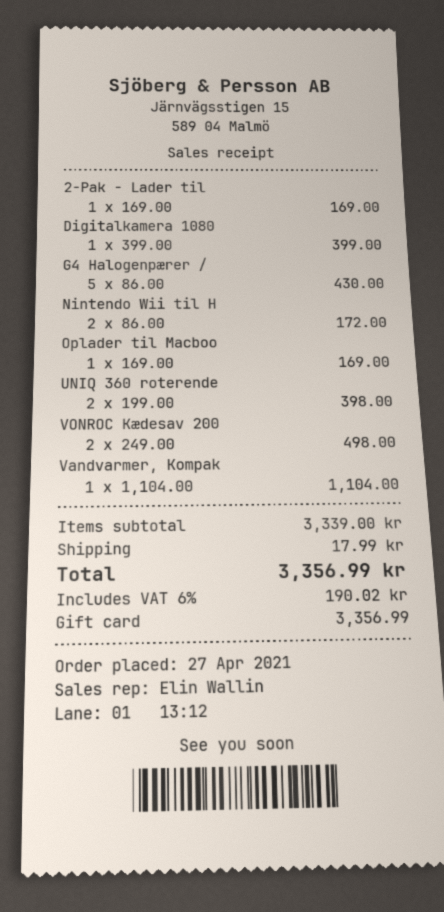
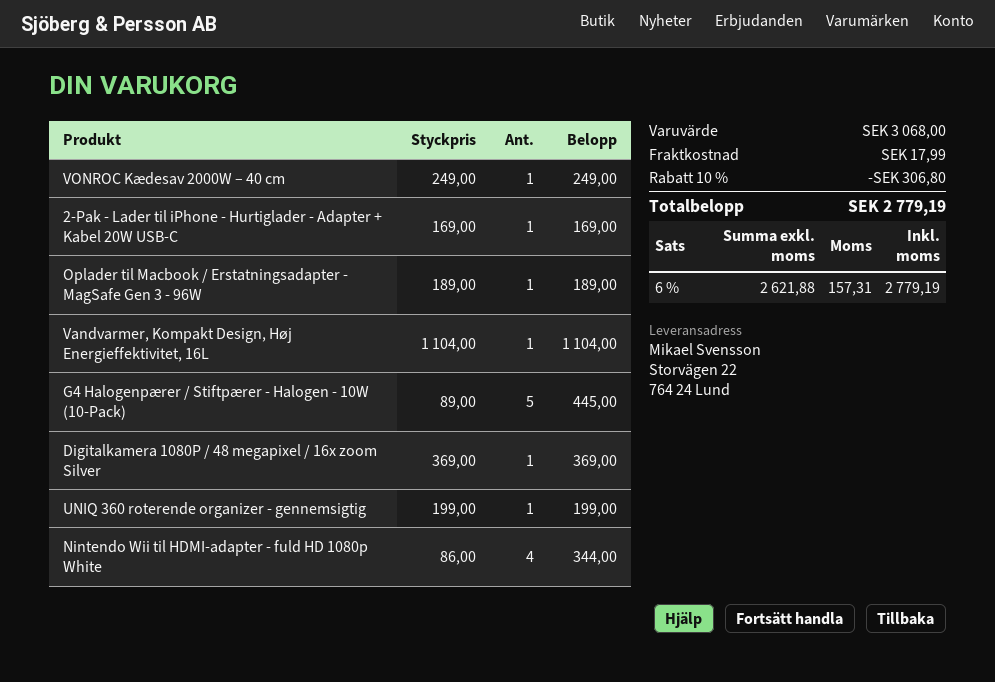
Digitalkamera 1080: 1 x 399.00 = 399.00 -> 1 x 369.00 = 369.00
G4 Halogenpærer /: 5 x 86.00 = 430.00 -> 5 x 89.00 = 445.00
Nintendo Wii til H: 2 x 86.00 = 172.00 -> 4 x 86.00 = 344.00
Oplader til Macboo: 1 x 169.00 = 169.00 -> 1 x 189.00 = 189.00
UNIQ 360 roterende: 2 x 199.00 = 398.00 -> 1 x 199.00 = 199.00
VONROC Kædesav 200: 2 x 249.00 = 498.00 -> 1 x 249.00 = 249.00
subtotal: 3339.00 -> 3068.00
discount: none -> 10% = 306.80
tax: 6% = 190.02 -> 6% = 157.31
total: 3356.99 -> 2779.19

